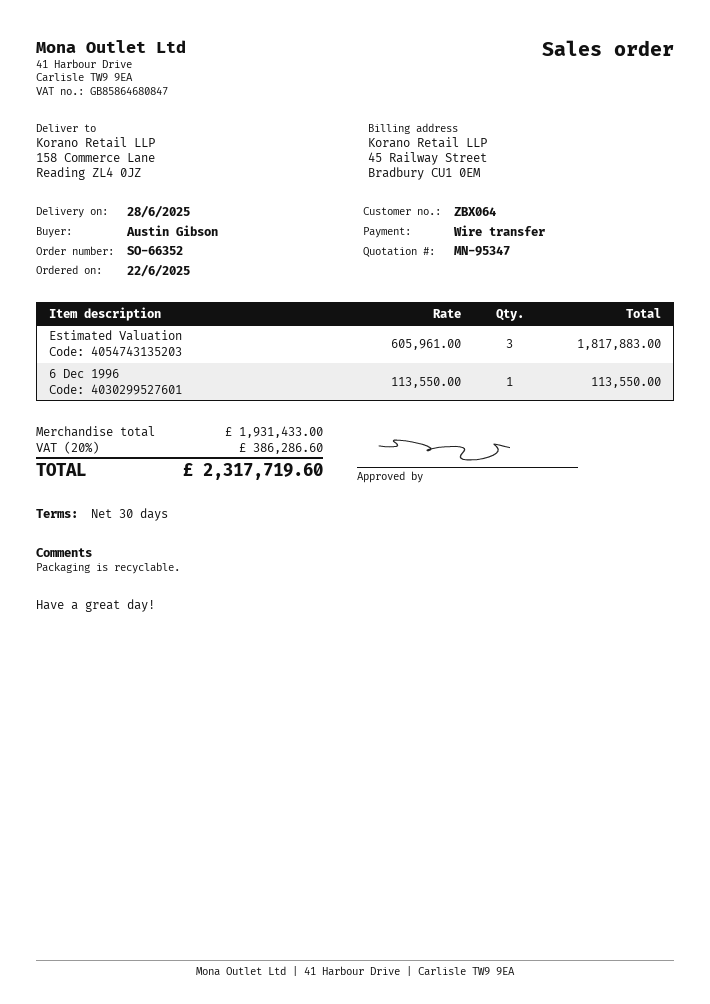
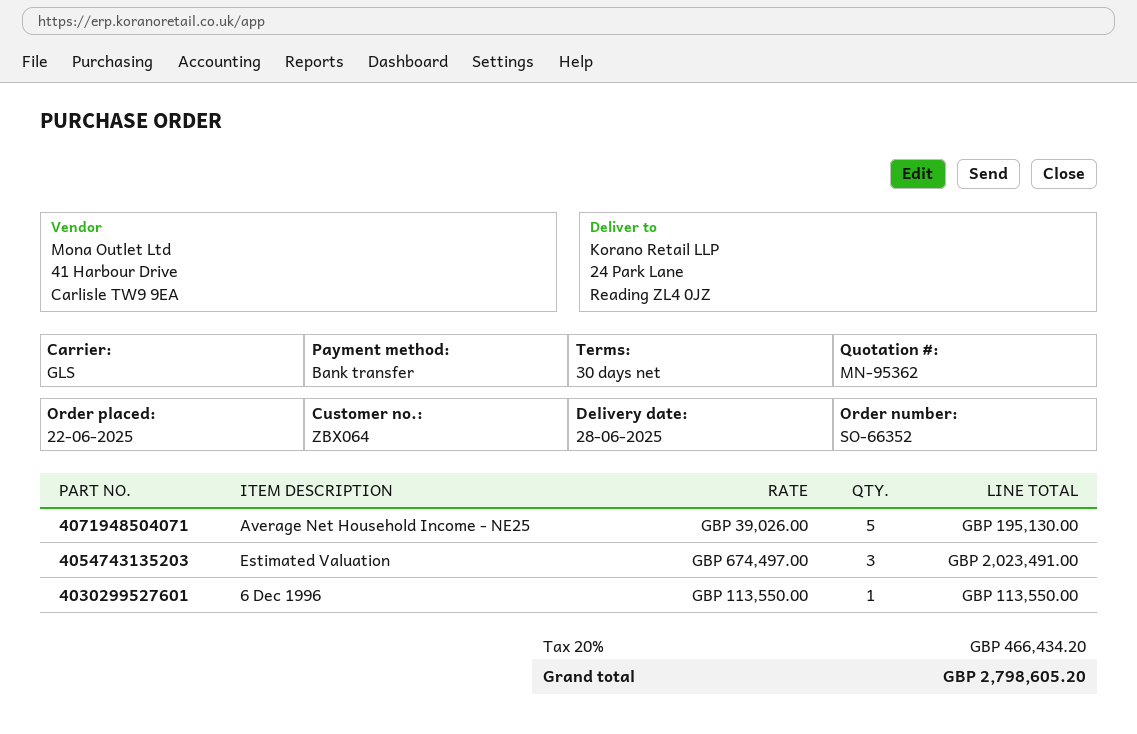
quote number: MN-95347 -> MN-95362
ship to: 158 Commerce Lane, Reading ZL4 0JZ -> 24 Park Lane, Reading ZL4 0JZ
Estimated Valuation: 3 x 605961.00 = 1817883.00 -> 3 x 674497.00 = 2023491.00
Average Net Household Income - NE25: none -> 5 x 39026.00 = 195130.00
tax: 20% = 386286.60 -> 20% = 466434.20
total: 2317719.60 -> 2798605.20

